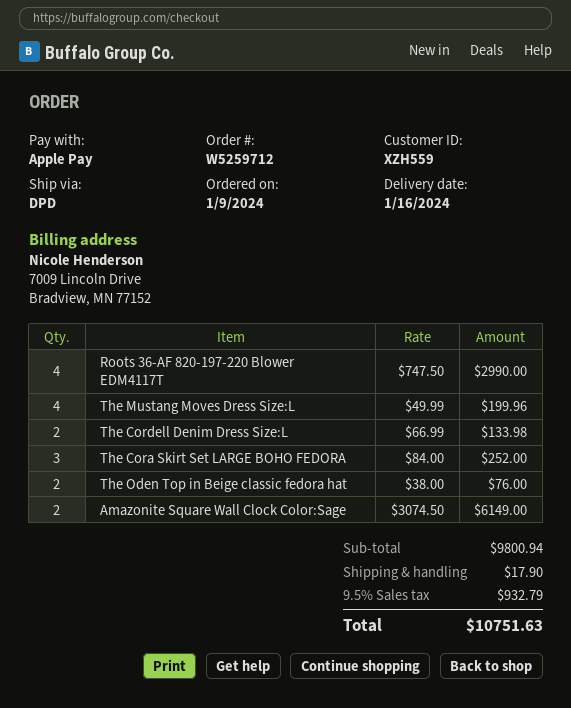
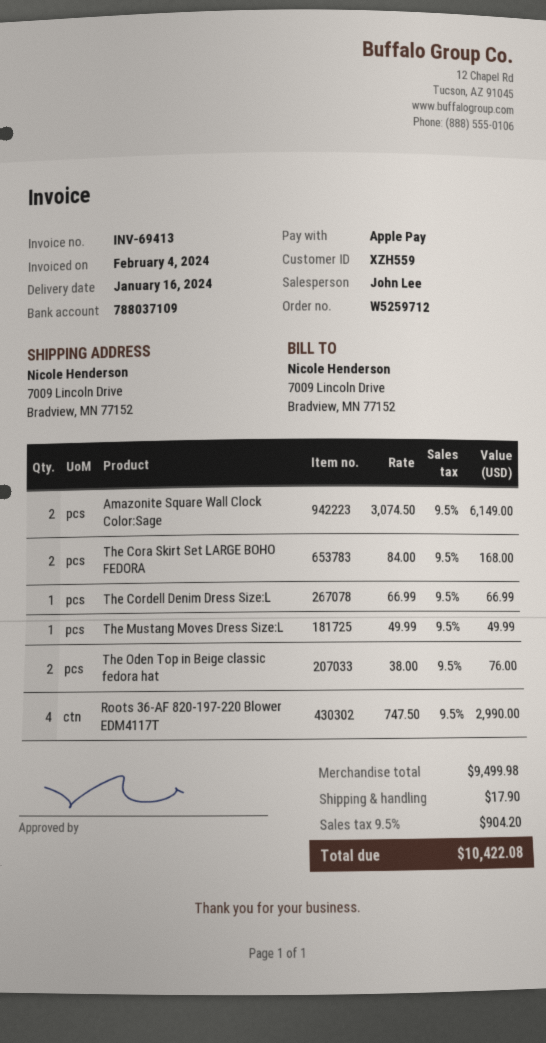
The Mustang Moves Dress Size:L: 4 x 49.99 = 199.96 -> 1 x 49.99 = 49.99
The Cordell Denim Dress Size:L: 2 x 66.99 = 133.98 -> 1 x 66.99 = 66.99
The Cora Skirt Set LARGE BOHO FEDORA: 3 x 84.00 = 252.00 -> 2 x 84.00 = 168.00
subtotal: 9800.94 -> 9499.98
tax: 9.5% = 932.79 -> 9.5% = 904.20
total: 10751.63 -> 10422.08

